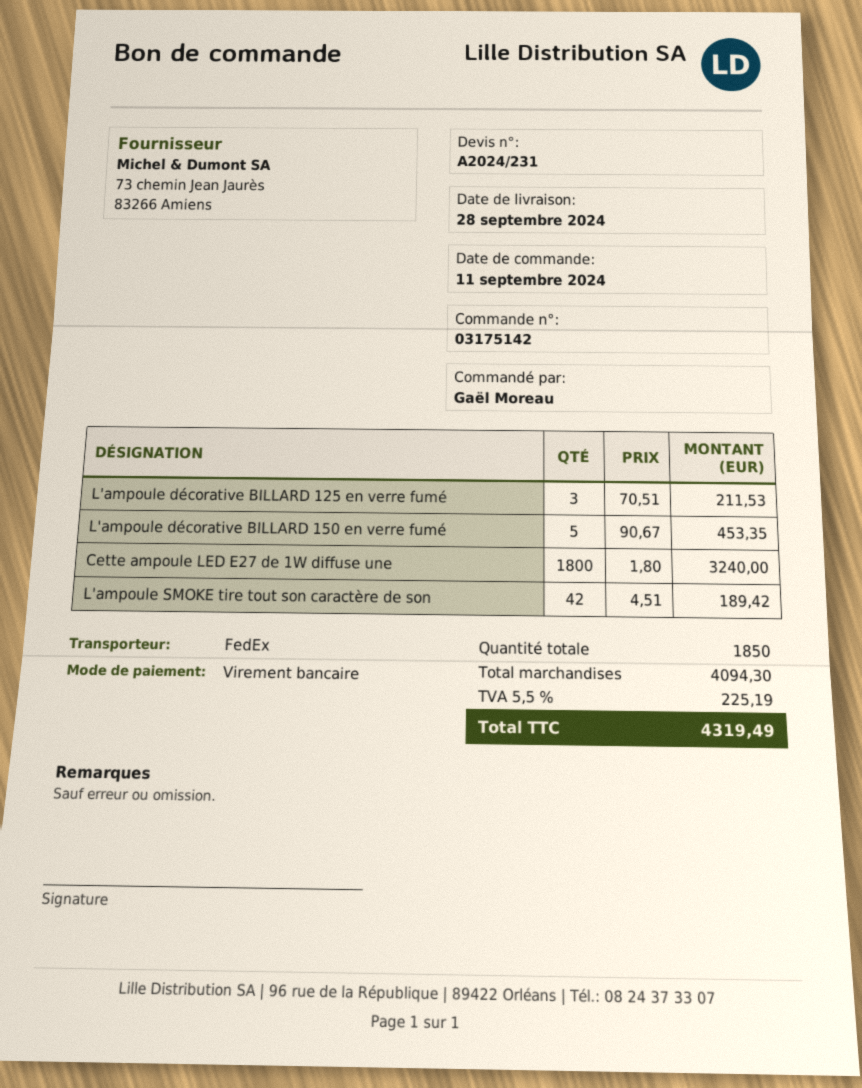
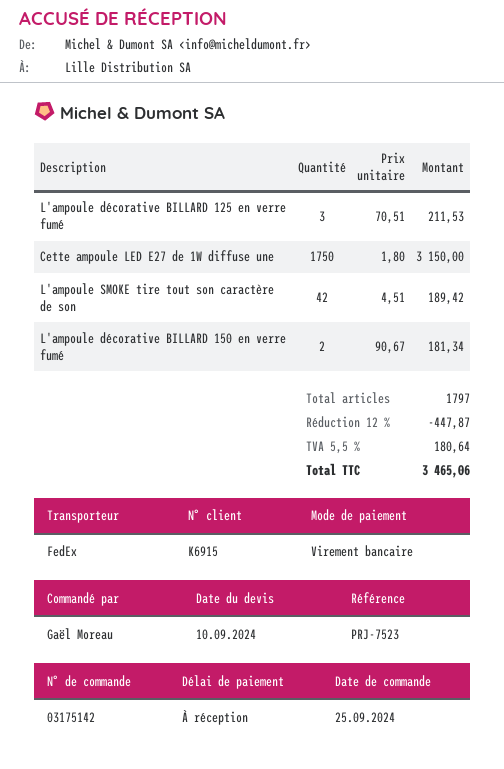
order date: 2024-09-11 -> 2024-09-25
L'ampoule décorative BILLARD 150 en verre fumé: 5 x 90.67 = 453.35 -> 2 x 90.67 = 181.34
Cette ampoule LED E27 de 1W diffuse une: 1800 x 1.80 = 3240.00 -> 1750 x 1.80 = 3150.00
total quantity: 1850 -> 1797
discount: none -> 12% = 447.87
tax: 5.5% = 225.19 -> 5.5% = 180.64
total: 4319.49 -> 3465.06

